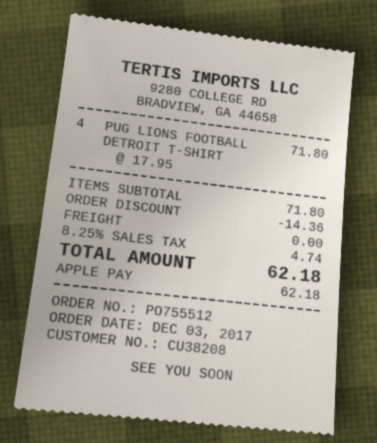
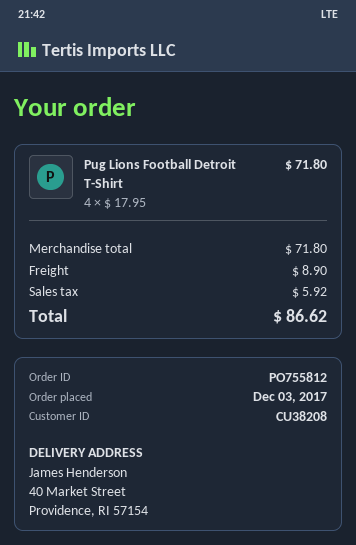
order number: PO755512 -> PO755812
discount: 14.36 -> none
shipping: 0.00 -> 8.90
tax: 4.74 -> 5.92
total: 62.18 -> 86.62

